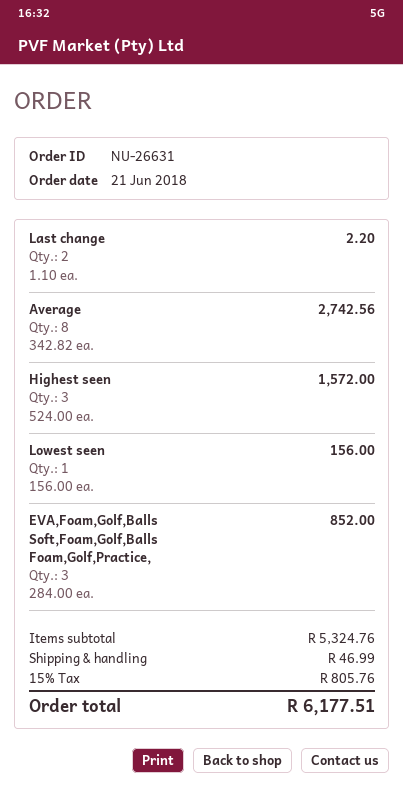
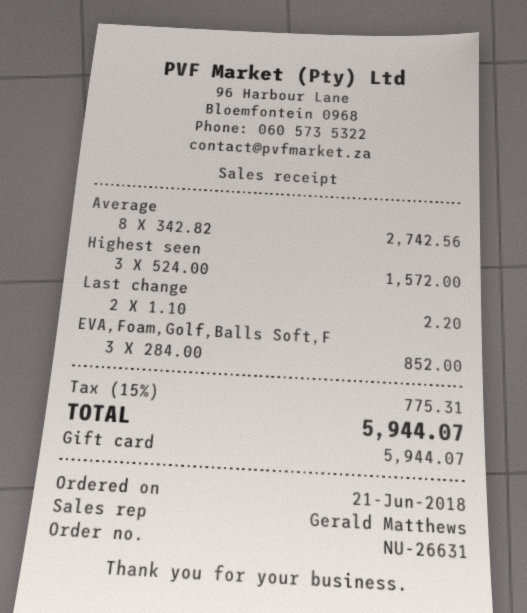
Lowest seen: 1 x 156.00 = 156.00 -> none
shipping: 46.99 -> none
tax: 15% = 805.76 -> 15% = 775.31
total: 6177.51 -> 5944.07

